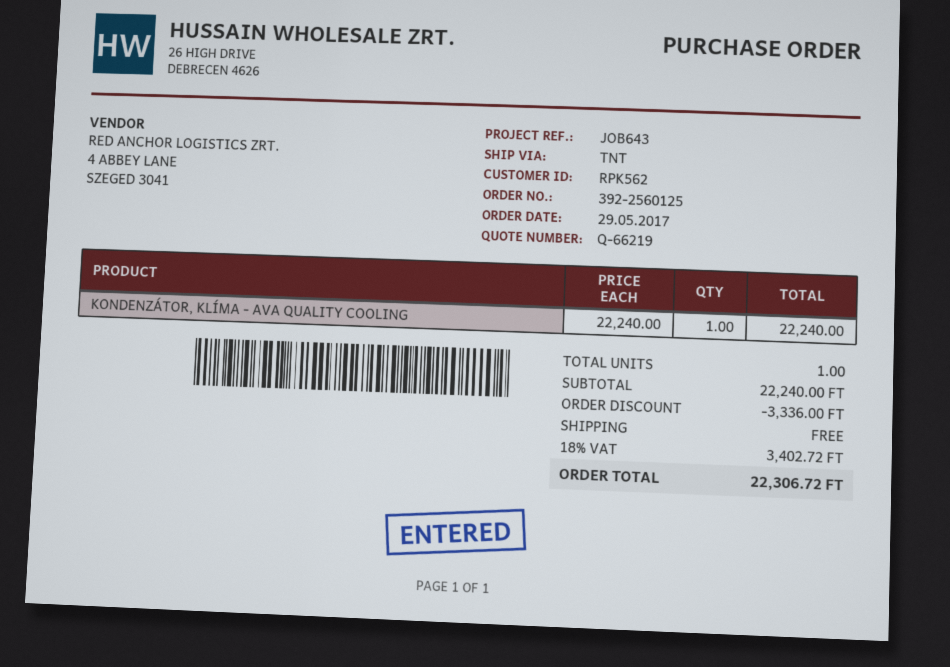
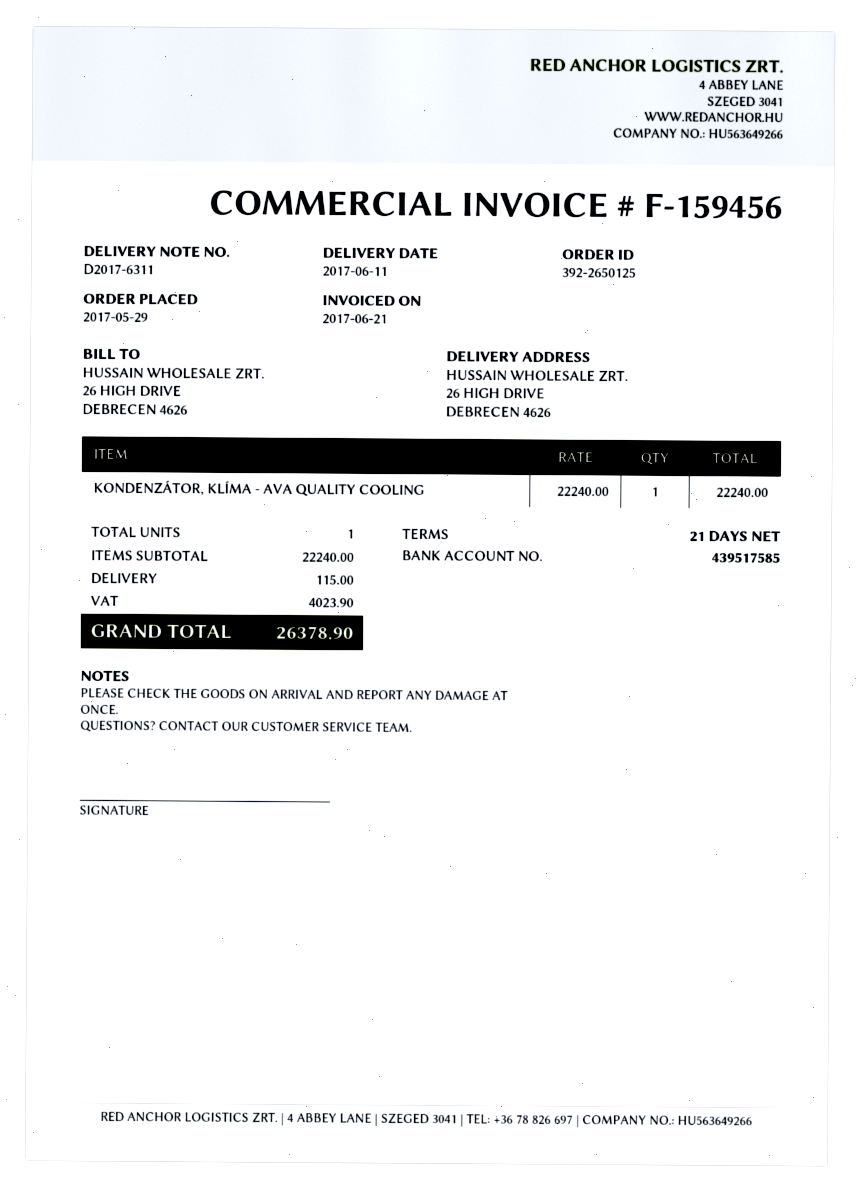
order number: 392-2560125 -> 392-2650125
discount: 3336.00 -> none
shipping: 0.00 -> 115.00
tax: 3402.72 -> 4023.90
total: 22306.72 -> 26378.90

